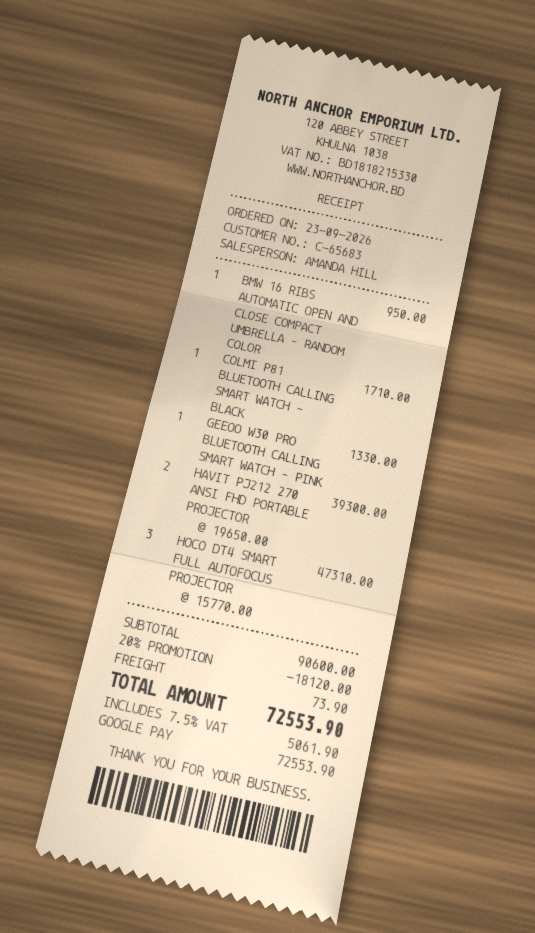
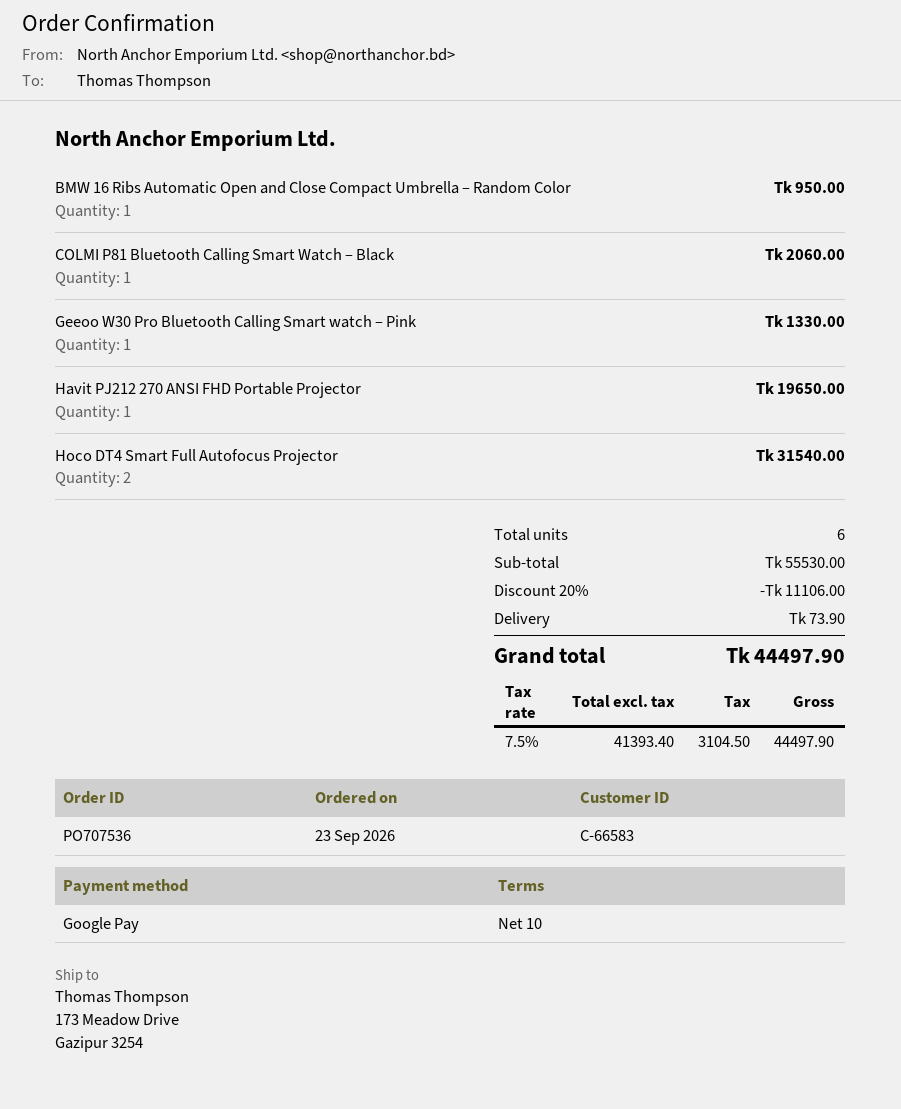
customer number: C-65683 -> C-66583
COLMI P81 BLUETOOTH CALLING SMART WATCH – BLACK: 1 for 1710.00 -> 1 for 2060.00
HAVIT PJ212 270 ANSI FHD PORTABLE PROJECTOR: 2 for 39300.00 -> 1 for 19650.00
HOCO DT4 SMART FULL AUTOFOCUS PROJECTOR: 3 for 47310.00 -> 2 for 31540.00
subtotal: 90600.00 -> 55530.00
discount: 20% = 18120.00 -> 20% = 11106.00
tax: 7.5% = 5061.90 -> 7.5% = 3104.50
total: 72553.90 -> 44497.90

